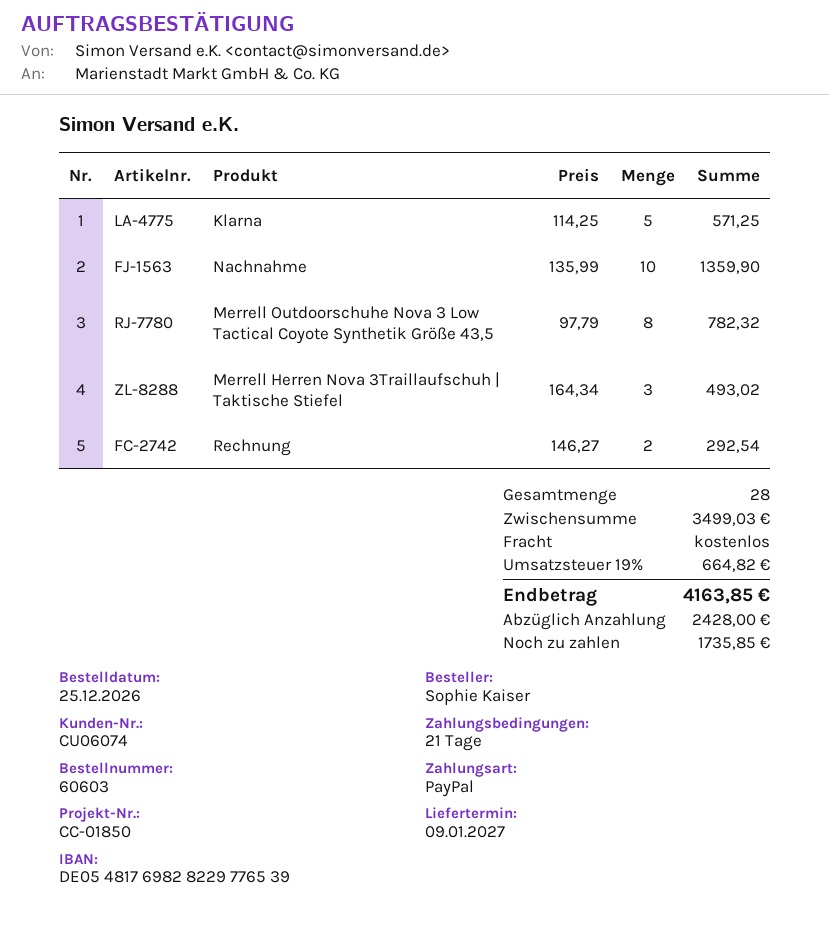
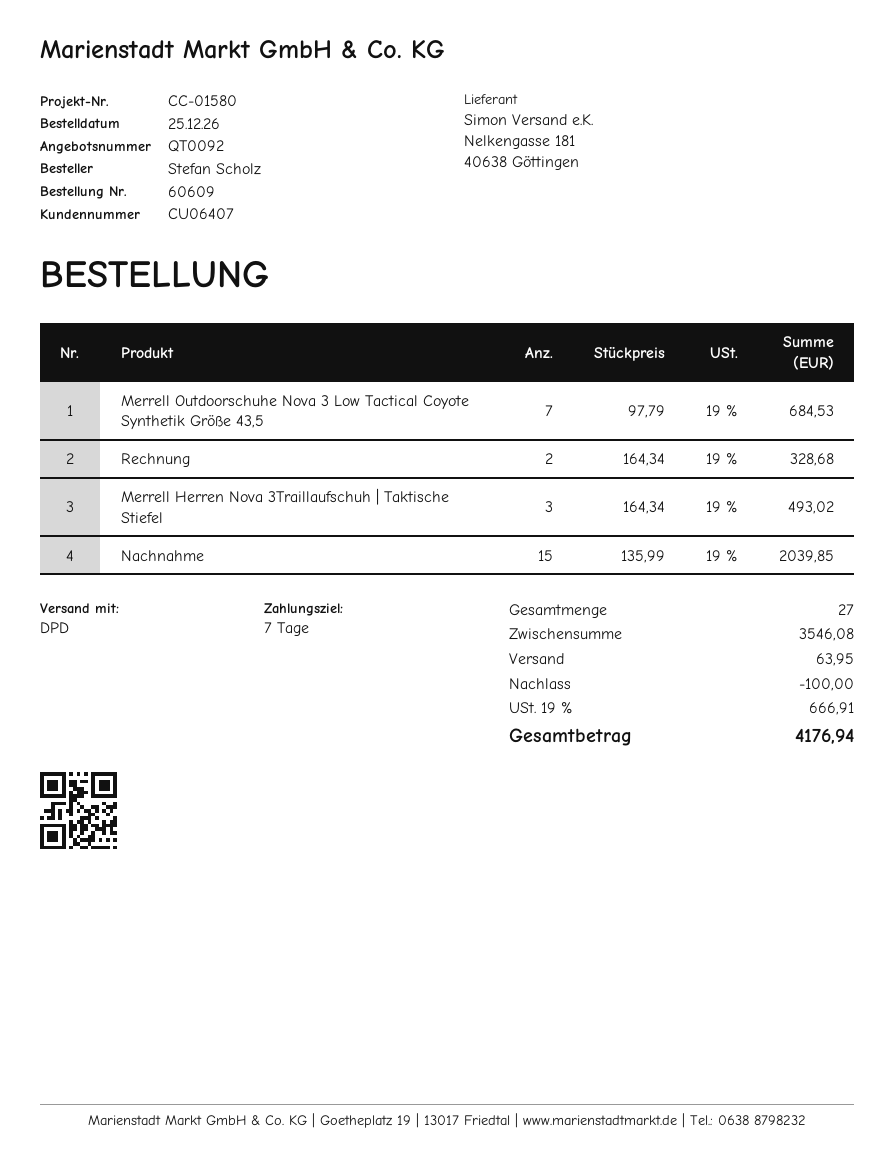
order number: 60603 -> 60609
payment terms: 21 days -> 7 days
customer number: CU06074 -> CU06407
reference: CC-01850 -> CC-01580
ordered by: Sophie Kaiser -> Stefan Scholz
Klarna: 5 x 114.25 = 571.25 -> none
Nachnahme: 10 x 135.99 = 1359.90 -> 15 x 135.99 = 2039.85
Merrell Outdoorschuhe Nova 3 Low Tactical Coyote Synthetik Größe 43,5: 8 x 97.79 = 782.32 -> 7 x 97.79 = 684.53
Rechnung: 2 x 146.27 = 292.54 -> 2 x 164.34 = 328.68
total quantity: 28 -> 27
subtotal: 3499.03 -> 3546.08
discount: none -> 100.00
shipping: 0.00 -> 63.95
tax: 19% = 664.82 -> 19% = 666.91
total: 4163.85 -> 4176.94

